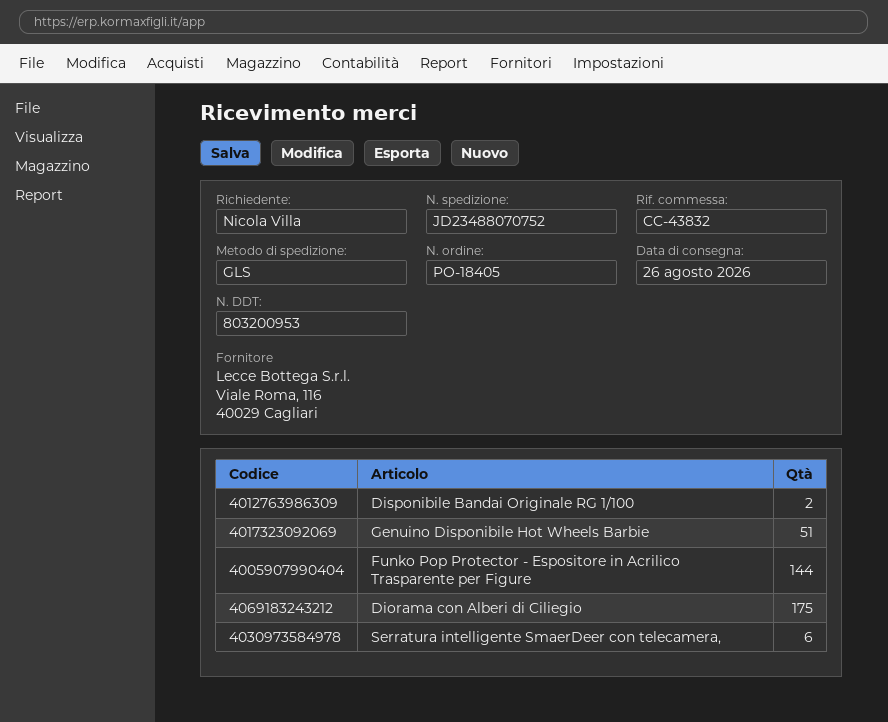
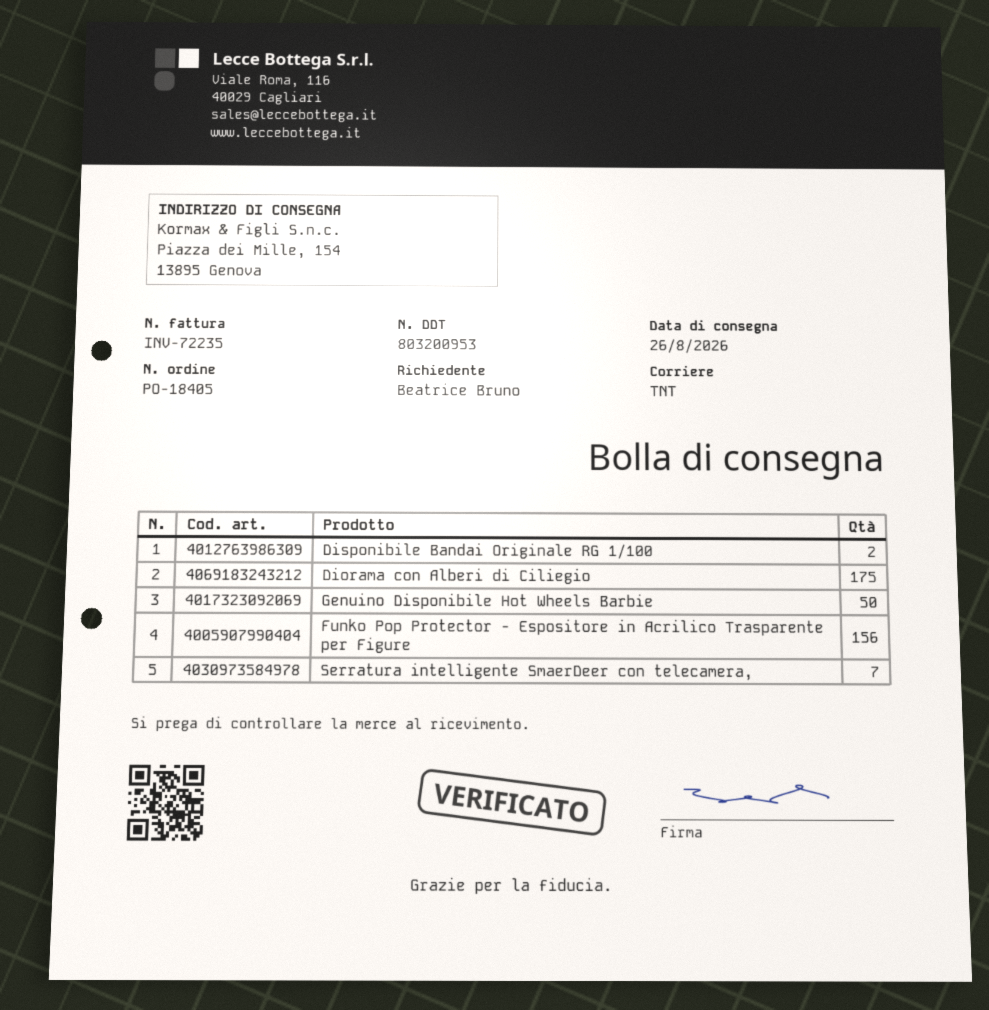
ordered by: Nicola Villa -> Beatrice Bruno
shipping method: GLS -> TNT
Genuino Disponibile Hot Wheels Barbie: 51 -> 50
Funko Pop Protector - Espositore in Acrilico Trasparente per Figure: 144 -> 156
Serratura intelligente SmaerDeer con telecamera,: 6 -> 7

